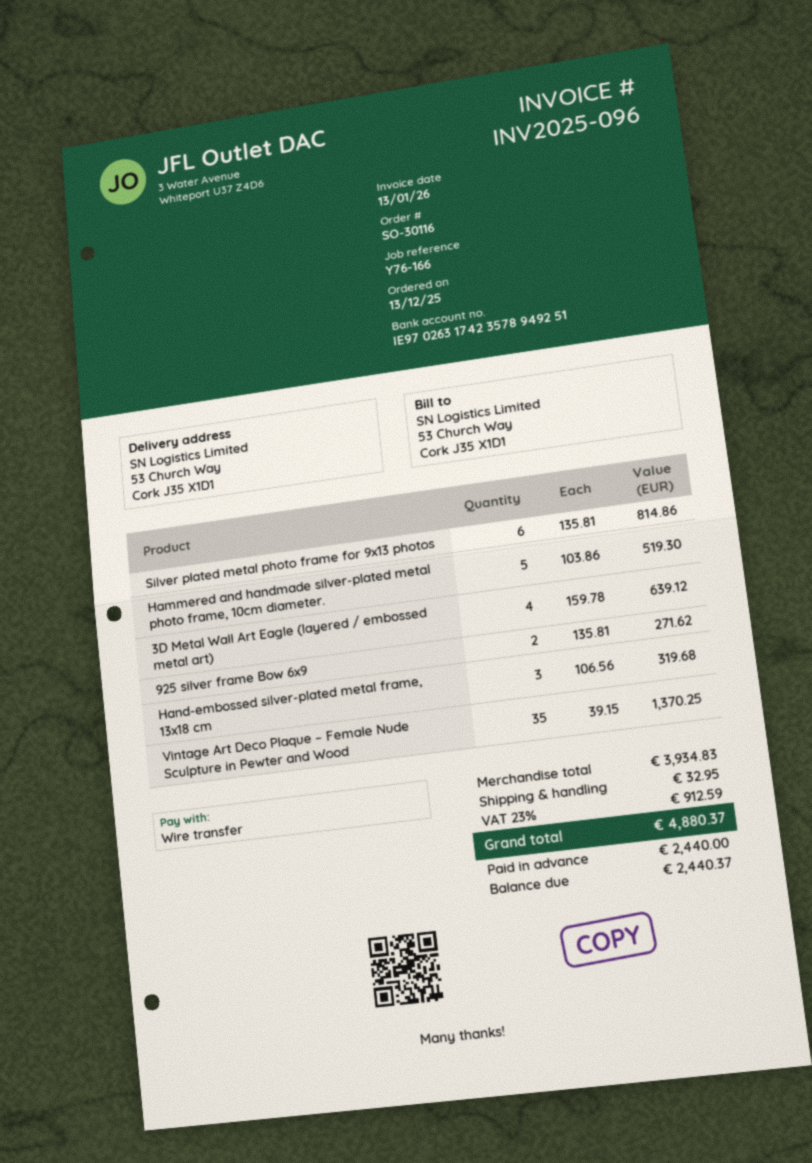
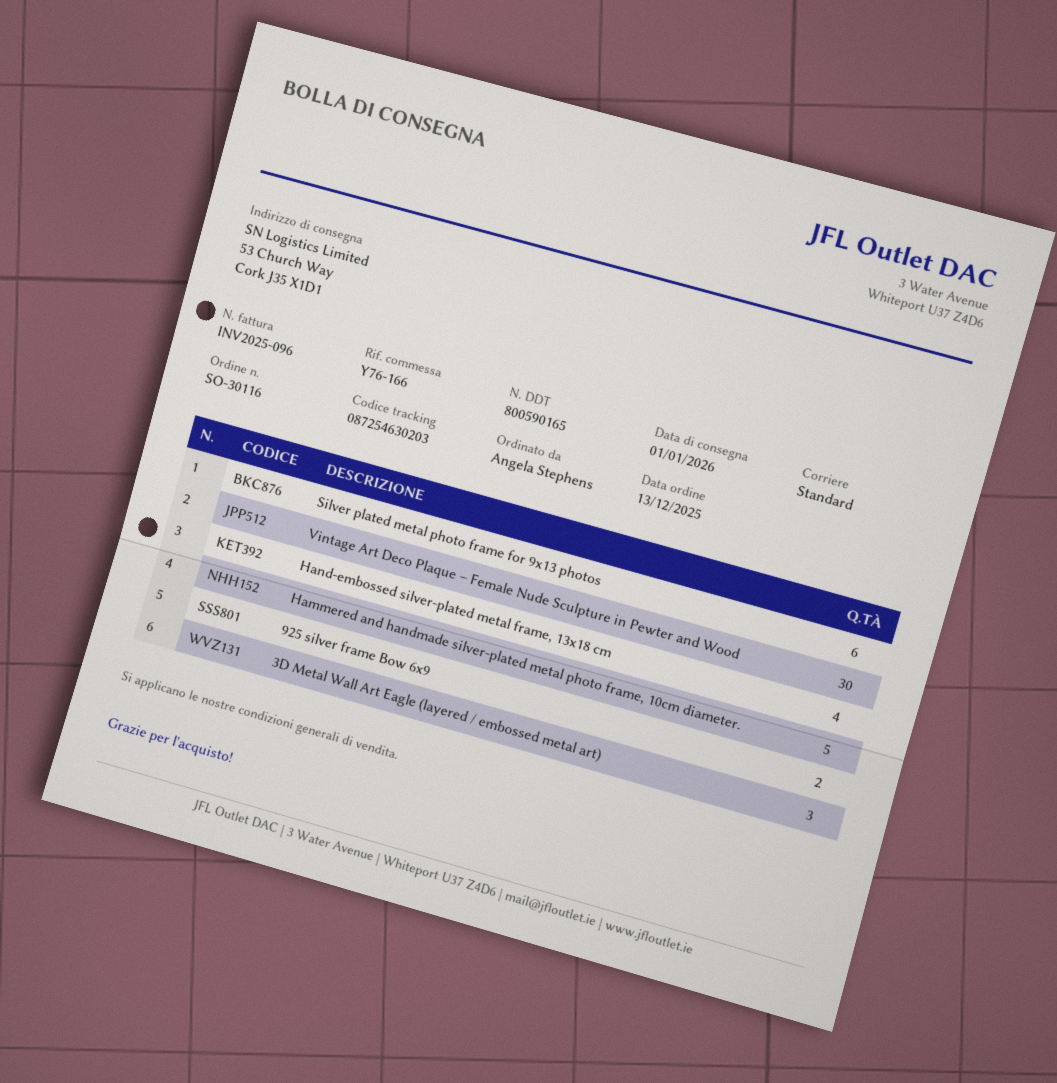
3D Metal Wall Art Eagle (layered / embossed metal art): 4 -> 3
Hand-embossed silver-plated metal frame, 13x18 cm: 3 -> 4
Vintage Art Deco Plaque – Female Nude Sculpture in Pewter and Wood: 35 -> 30

